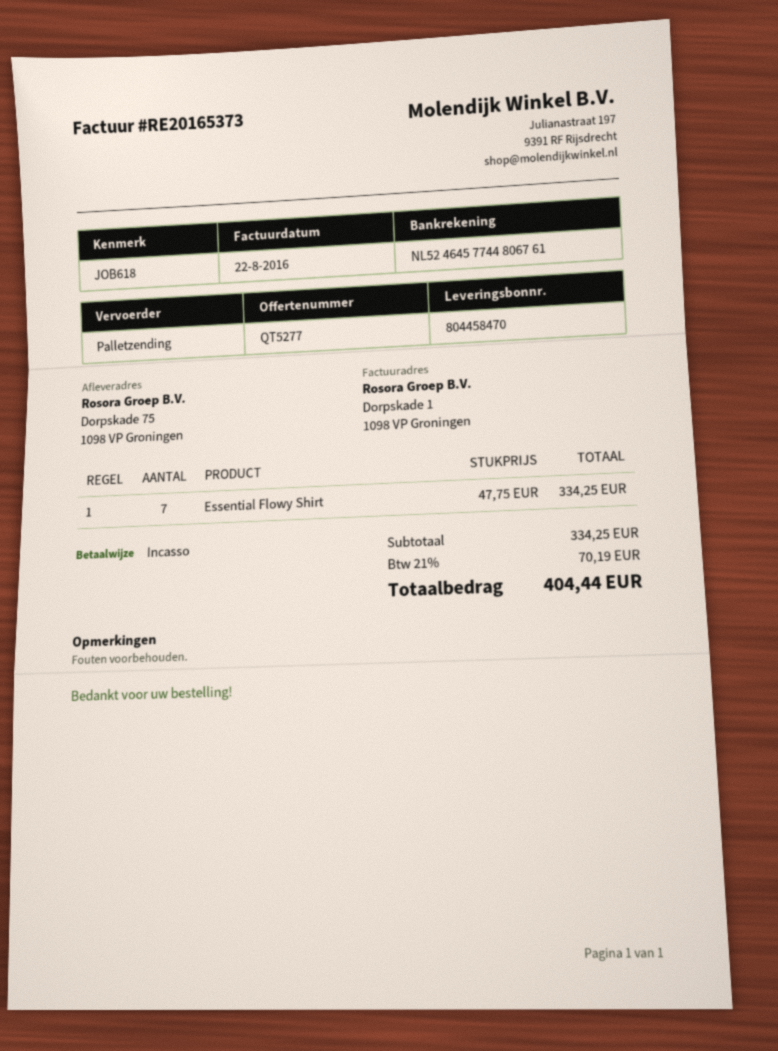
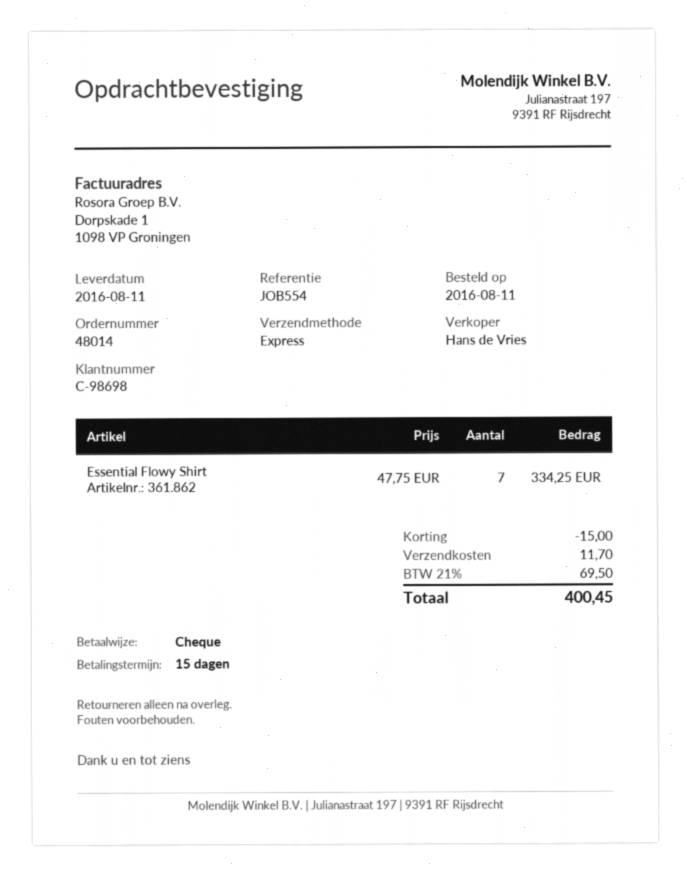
reference: JOB618 -> JOB554
payment method: direct debit -> cheque
shipping method: pallet freight -> express
discount: none -> 15.00
shipping: none -> 11.70
tax: 21% = 70.19 -> 21% = 69.50
total: 404.44 -> 400.45

